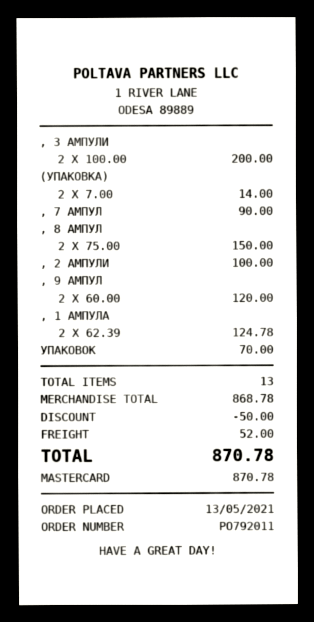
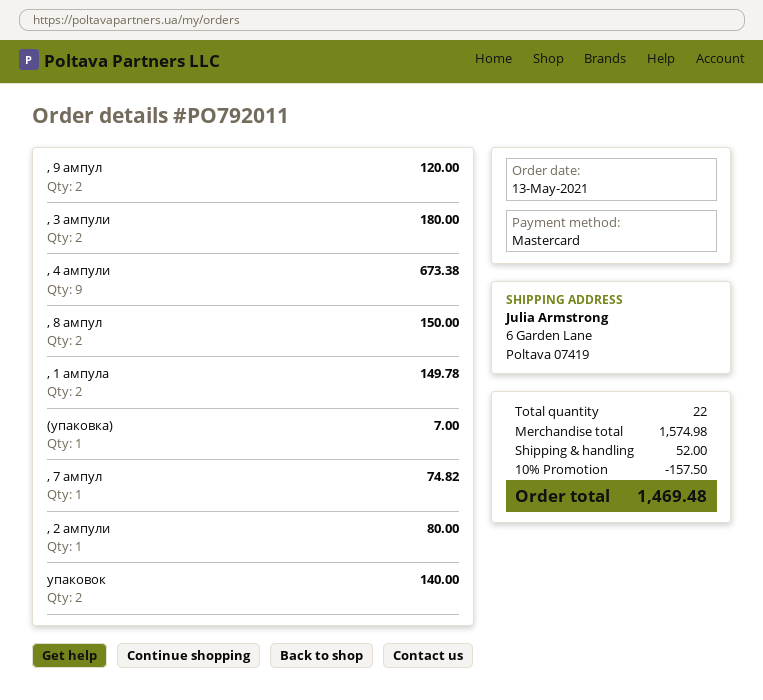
, 3 АМПУЛИ: 2 for 200.00 -> 2 for 180.00
(УПАКОВКА): 2 for 14.00 -> 1 for 7.00
, 7 АМПУЛ: 1 for 90.00 -> 1 for 74.82
, 2 АМПУЛИ: 1 for 100.00 -> 1 for 80.00
, 1 АМПУЛА: 2 for 124.78 -> 2 for 149.78
УПАКОВОК: 1 for 70.00 -> 2 for 140.00
, 4 ампули: none -> 9 for 673.38
total quantity: 13 -> 22
subtotal: 868.78 -> 1574.98
discount: 50.00 -> 157.50
total: 870.78 -> 1469.48

